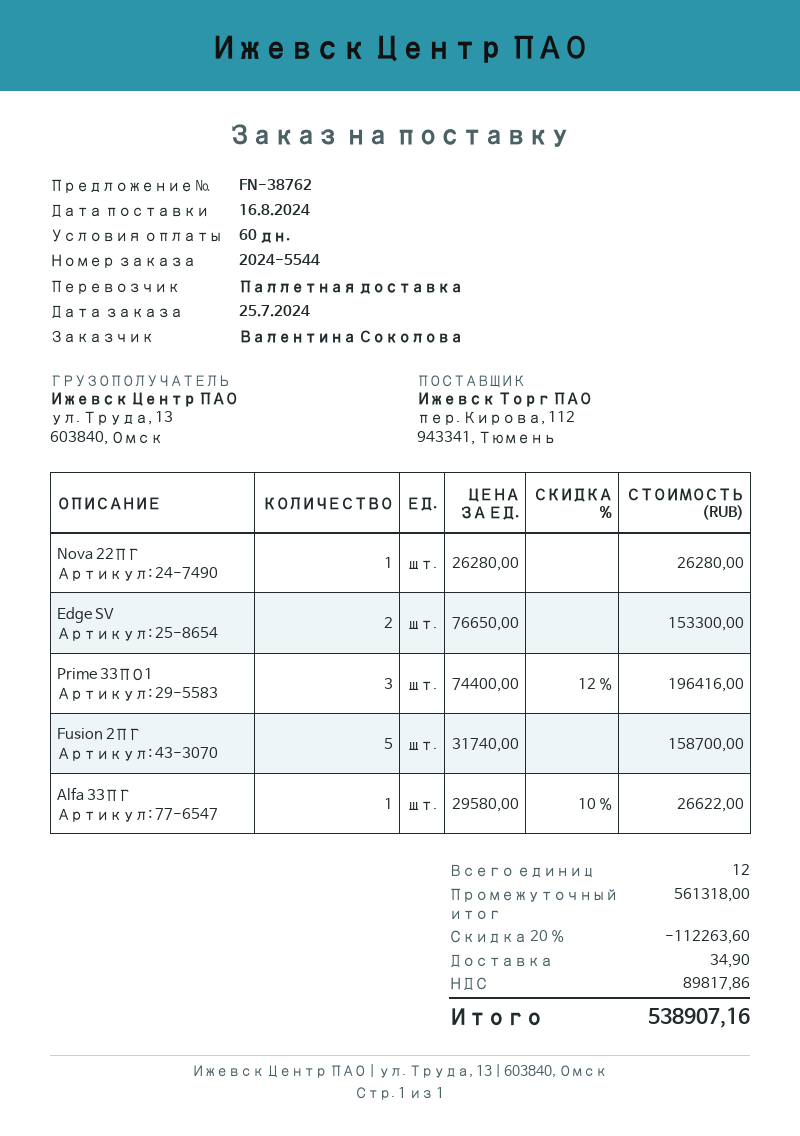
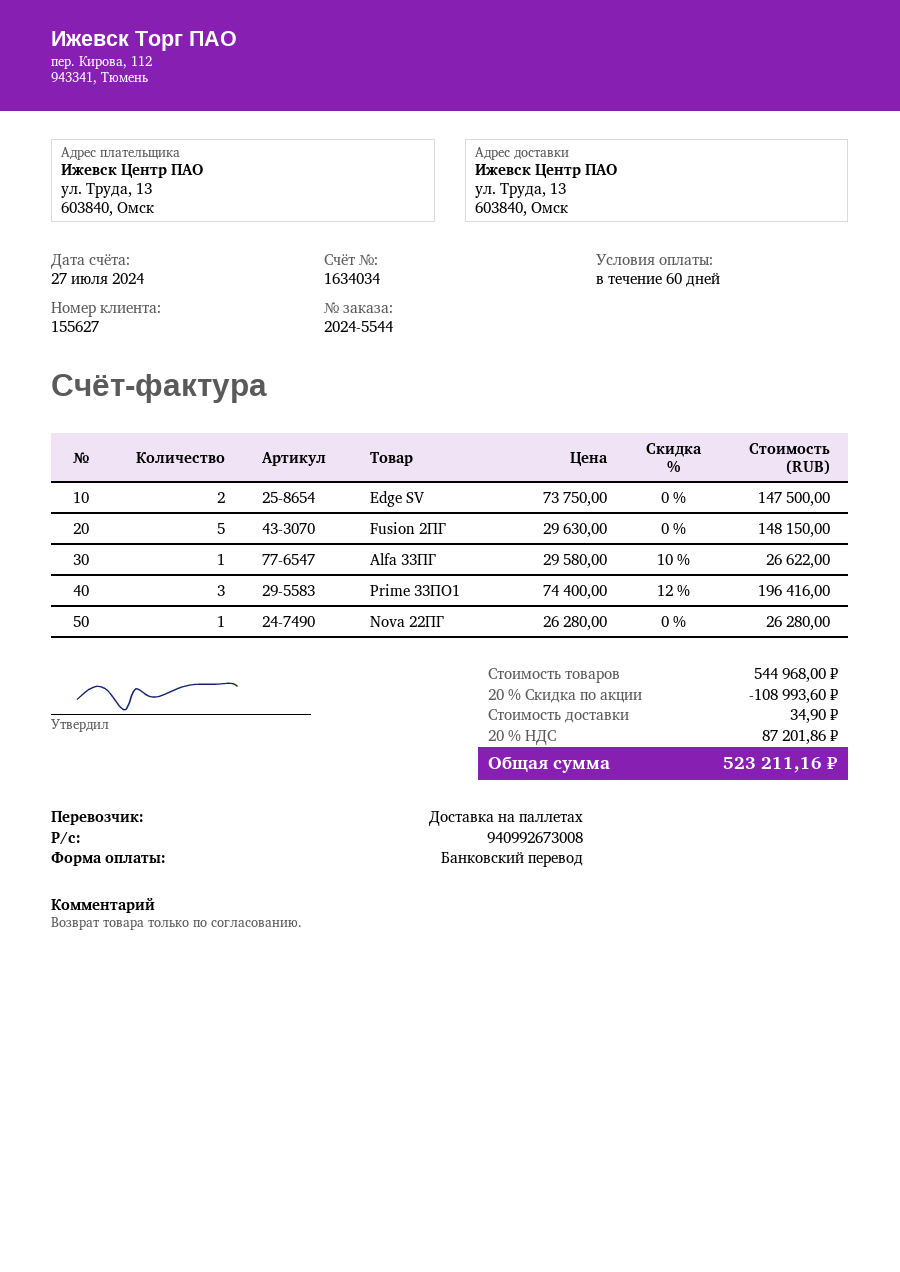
Edge SV: 2 x 76650.00 = 153300.00 -> 2 x 73750.00 = 147500.00
Fusion 2ПГ: 5 x 31740.00 = 158700.00 -> 5 x 29630.00 = 148150.00
subtotal: 561318.00 -> 544968.00
discount: 20% = 112263.60 -> 20% = 108993.60
tax: 89817.86 -> 87201.86
total: 538907.16 -> 523211.16

